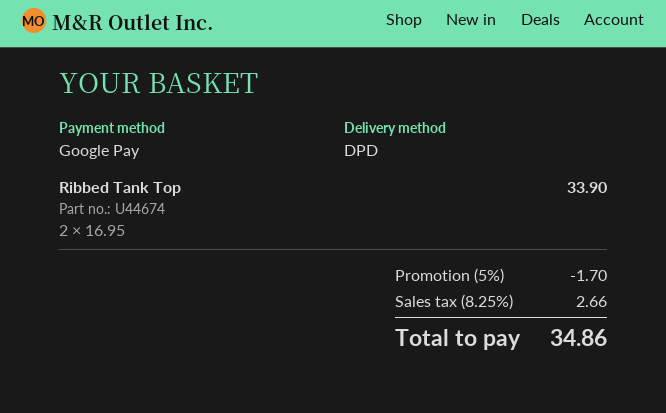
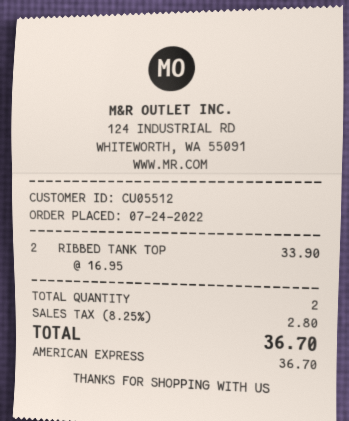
payment method: Google Pay -> American Express
discount: 5% = 1.70 -> none
tax: 8.25% = 2.66 -> 8.25% = 2.80
total: 34.86 -> 36.70

